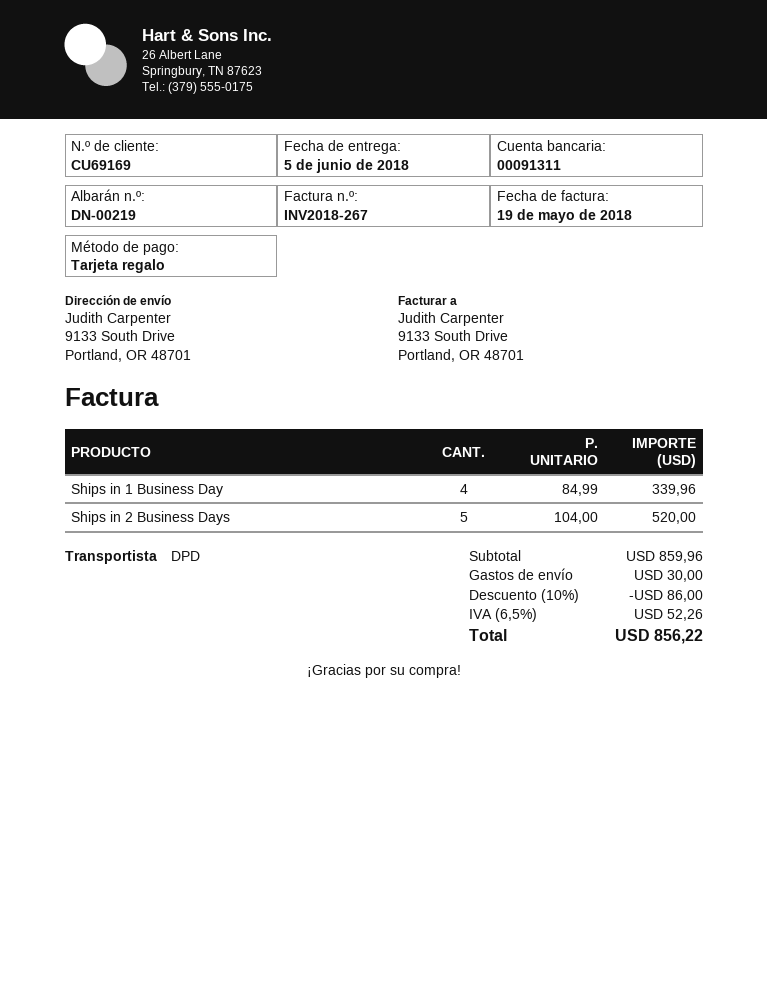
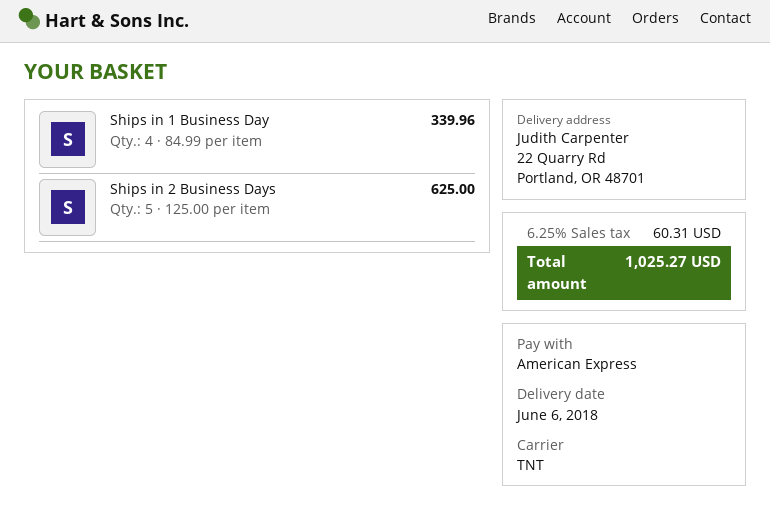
delivery date: 2018-06-05 -> 2018-06-06
payment method: gift card -> American Express
shipping method: DPD -> TNT
ship to: 9133 South Drive, Portland, OR 48701 -> 22 Quarry Rd, Portland, OR 48701
Ships in 2 Business Days: 5 x 104.00 = 520.00 -> 5 x 125.00 = 625.00
discount: 10% = 86.00 -> none
shipping: 30.00 -> none
tax: 6.5% = 52.26 -> 6.25% = 60.31
total: 856.22 -> 1025.27

